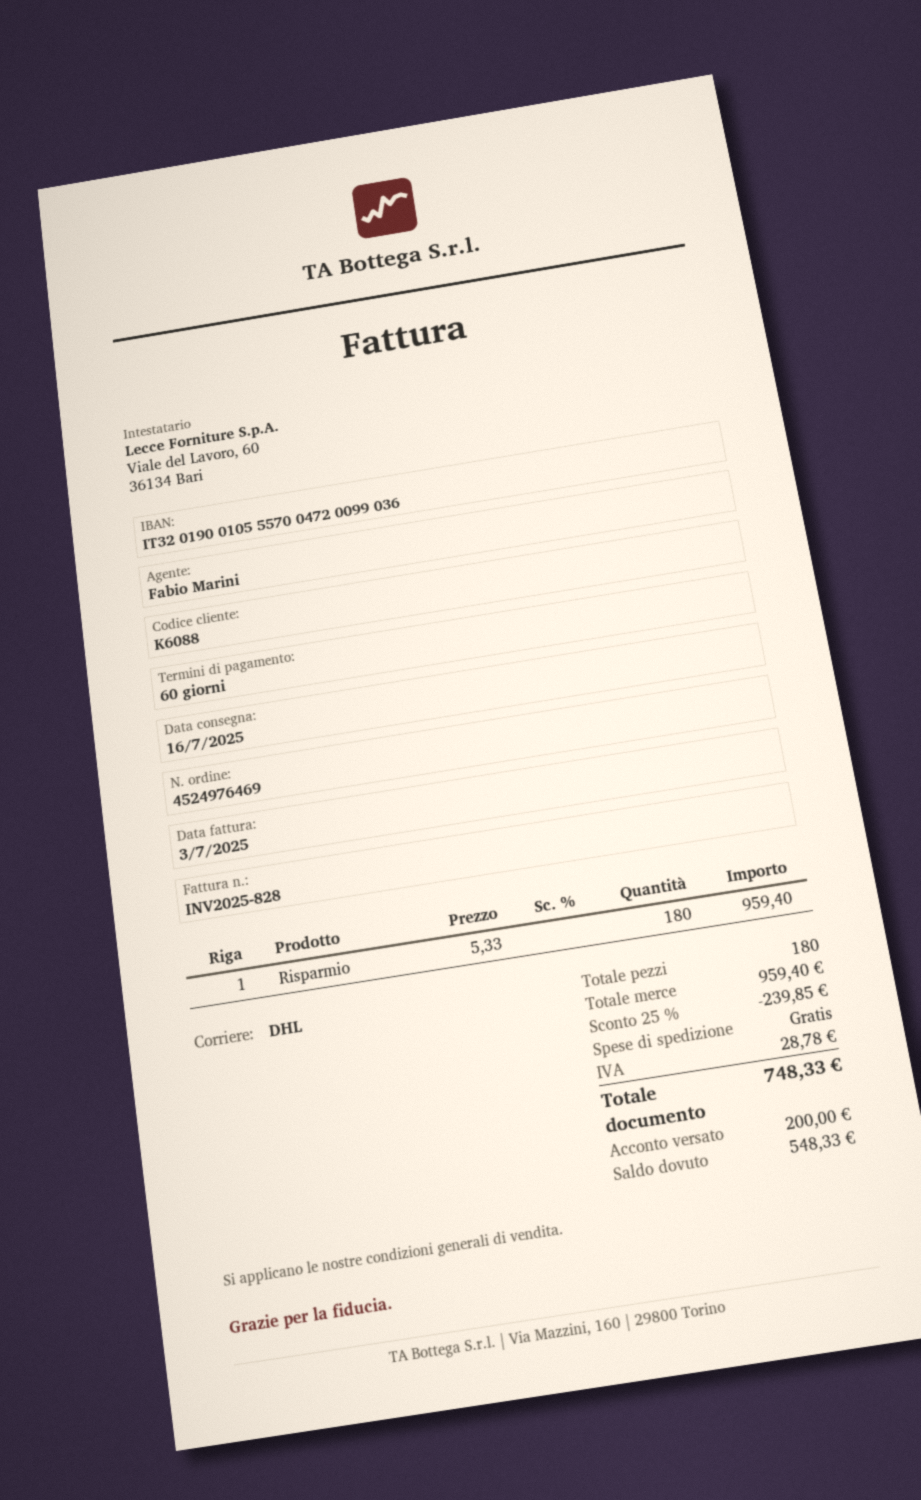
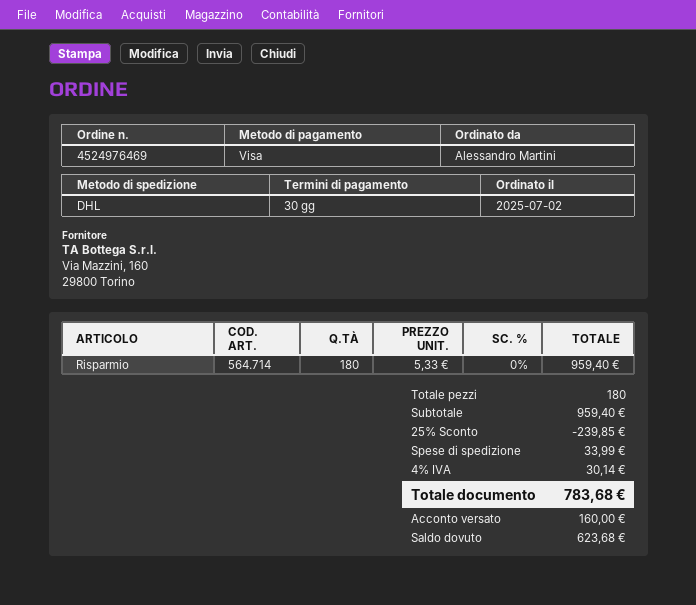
payment terms: 60 days -> 30 days
shipping: 0.00 -> 33.99
tax: 28.78 -> 30.14
total: 748.33 -> 783.68
deposit: 200.00 -> 160.00
balance: 548.33 -> 623.68

